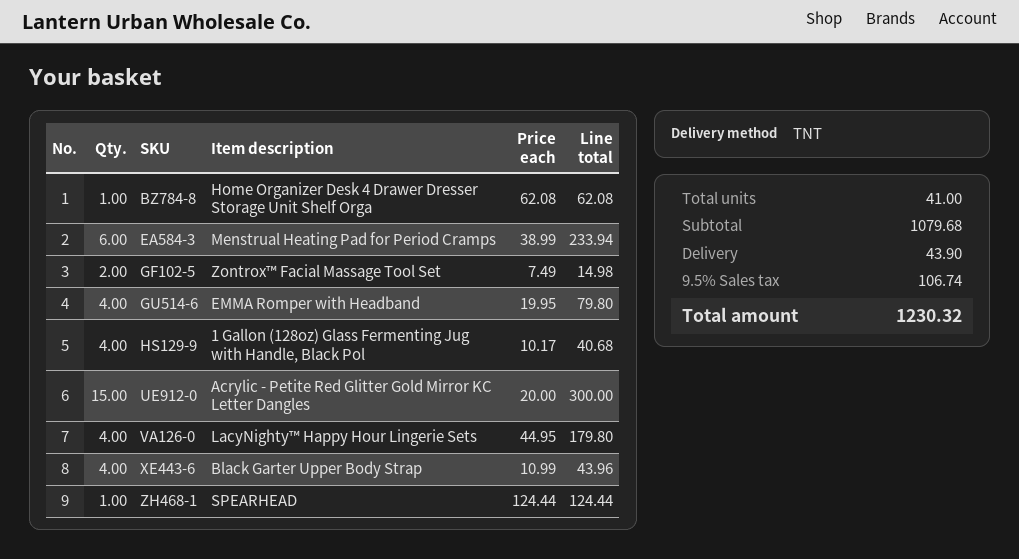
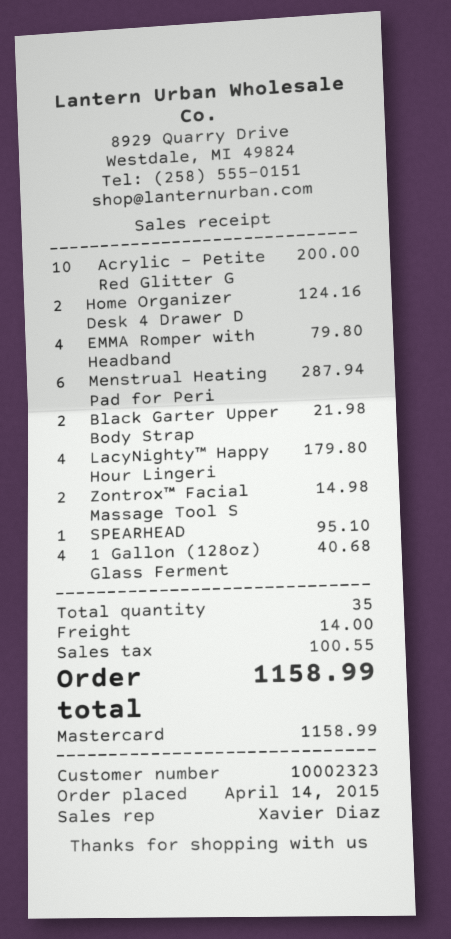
Home Organizer Desk 4 Drawer Dresser Storage Unit Shelf Orga: 1 for 62.08 -> 2 for 124.16
Menstrual Heating Pad for Period Cramps: 6 for 233.94 -> 6 for 287.94
Acrylic - Petite Red Glitter Gold Mirror KC Letter Dangles: 15 for 300.00 -> 10 for 200.00
Black Garter Upper Body Strap: 4 for 43.96 -> 2 for 21.98
SPEARHEAD: 1 for 124.44 -> 1 for 95.10
total quantity: 41 -> 35
shipping: 43.90 -> 14.00
tax: 106.74 -> 100.55
total: 1230.32 -> 1158.99

